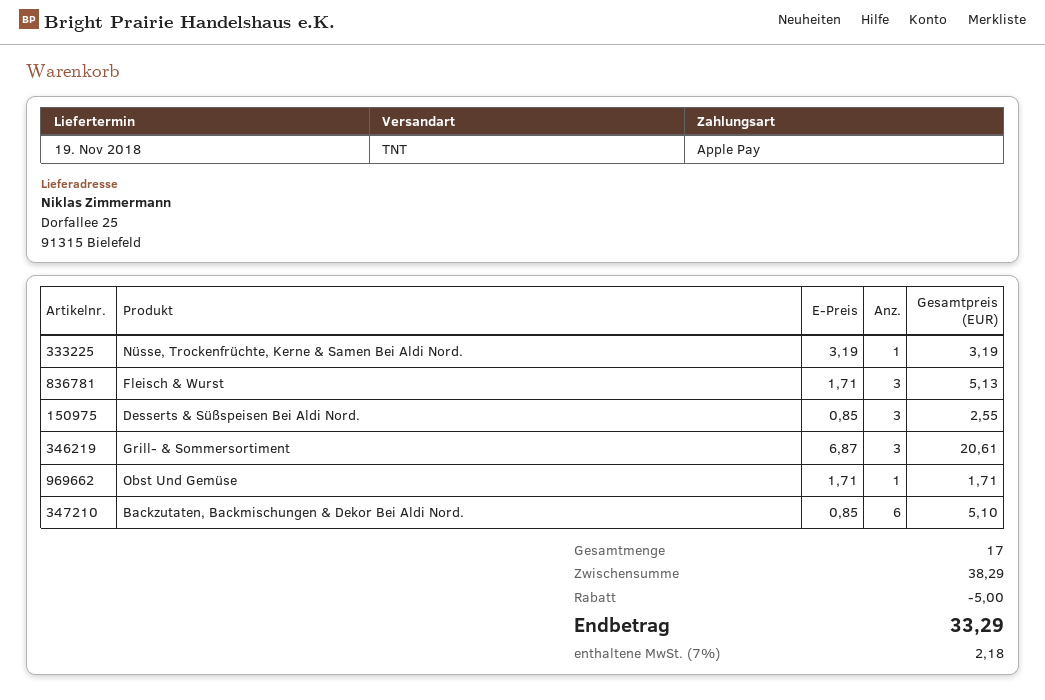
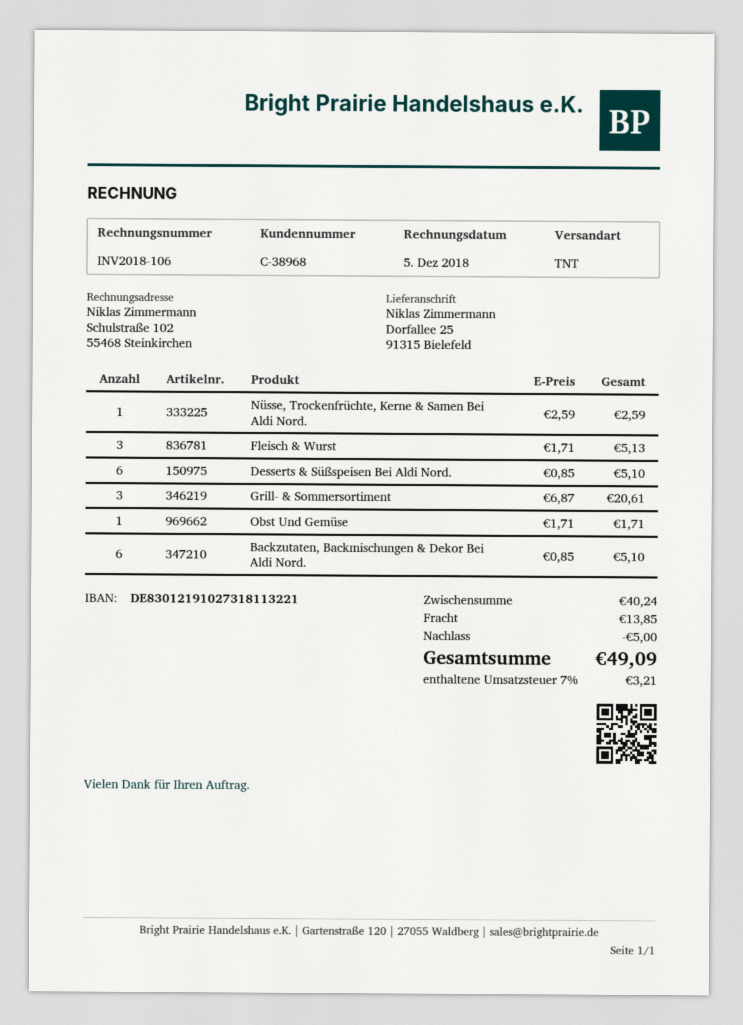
Nüsse, Trockenfrüchte, Kerne & Samen Bei Aldi Nord.: 1 x 3.19 = 3.19 -> 1 x 2.59 = 2.59
Desserts & Süßspeisen Bei Aldi Nord.: 3 x 0.85 = 2.55 -> 6 x 0.85 = 5.10
subtotal: 38.29 -> 40.24
shipping: none -> 13.85
tax: 7% = 2.18 -> 7% = 3.21
total: 33.29 -> 49.09

